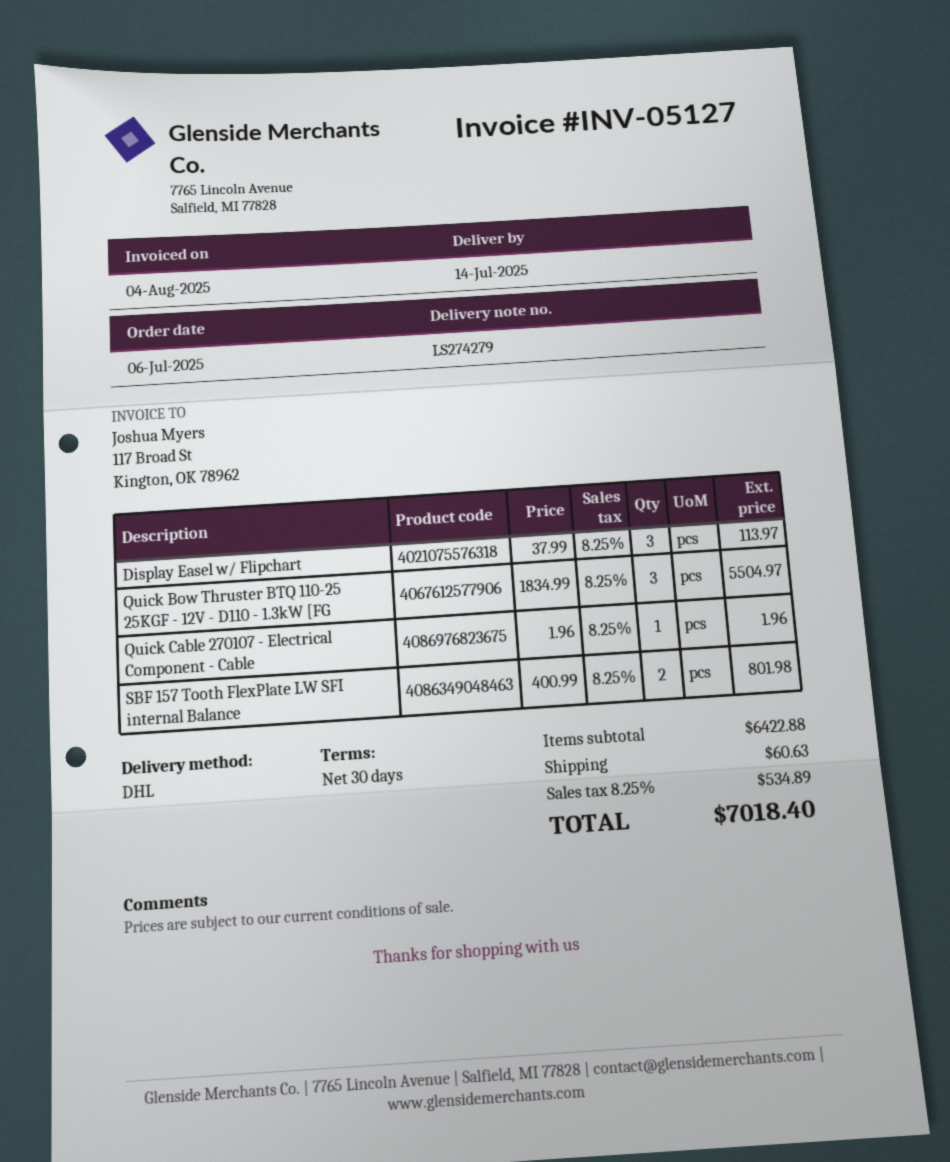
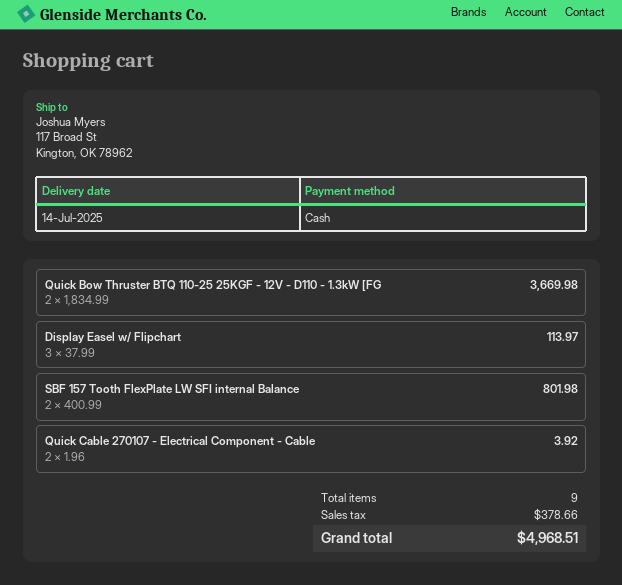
Quick Bow Thruster BTQ 110-25 25KGF - 12V - D110 - 1.3kW [FG: 3 x 1834.99 = 5504.97 -> 2 x 1834.99 = 3669.98
Quick Cable 270107 - Electrical Component - Cable: 1 x 1.96 = 1.96 -> 2 x 1.96 = 3.92
shipping: 60.63 -> none
tax: 534.89 -> 378.66
total: 7018.40 -> 4968.51

